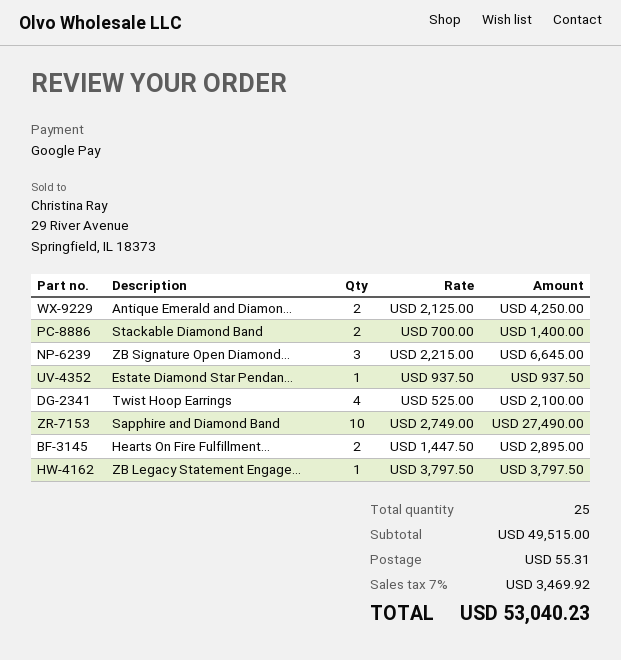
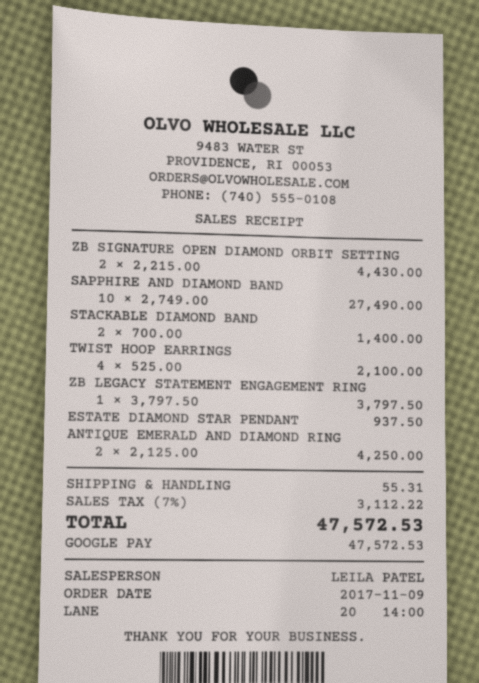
ZB Signature Open Diamond...: 3 x 2215.00 = 6645.00 -> 2 x 2215.00 = 4430.00
Hearts On Fire Fulfillment...: 2 x 1447.50 = 2895.00 -> none
tax: 7% = 3469.92 -> 7% = 3112.22
total: 53040.23 -> 47572.53

